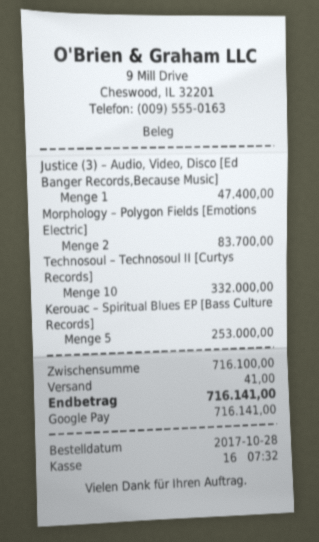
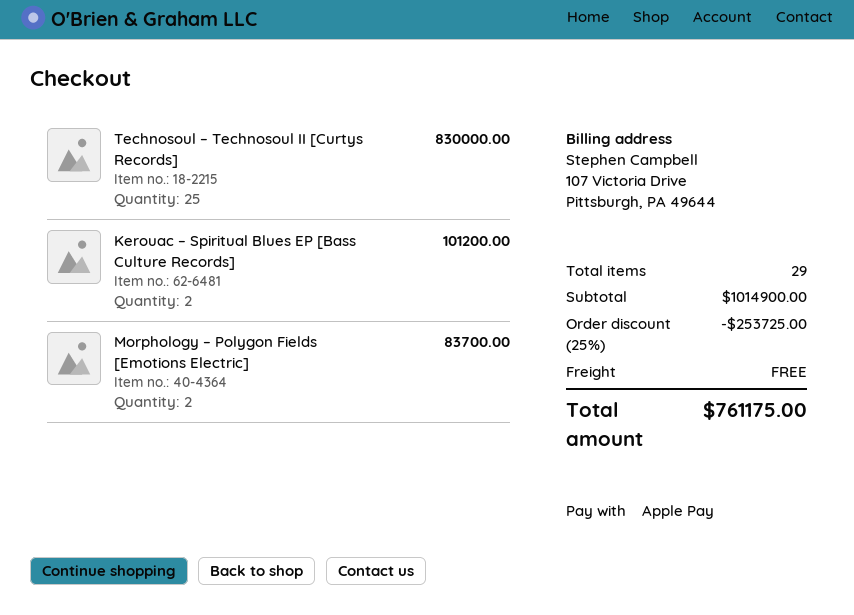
payment method: Google Pay -> Apple Pay
Justice (3) – Audio, Video, Disco [Ed Banger Records,Because Music]: 1 for 47400.00 -> none
Technosoul – Technosoul II [Curtys Records]: 10 for 332000.00 -> 25 for 830000.00
Kerouac – Spiritual Blues EP [Bass Culture Records]: 5 for 253000.00 -> 2 for 101200.00
subtotal: 716100.00 -> 1014900.00
discount: none -> 25% = 253725.00
shipping: 41.00 -> 0.00
total: 716141.00 -> 761175.00

